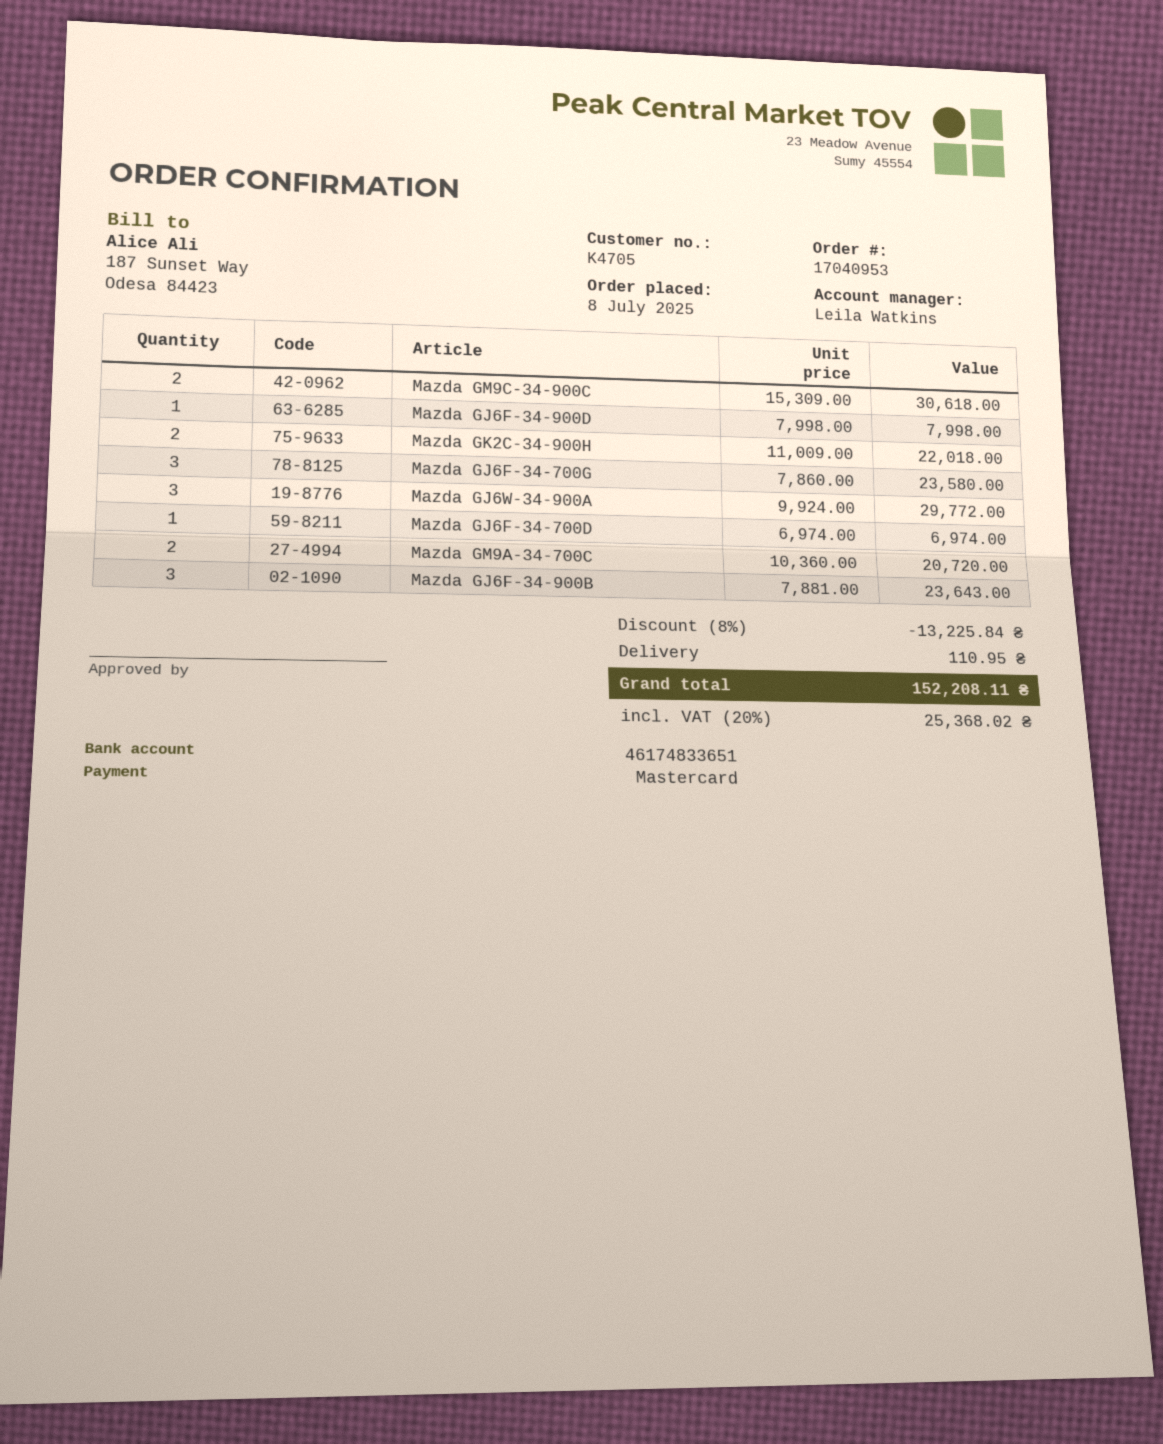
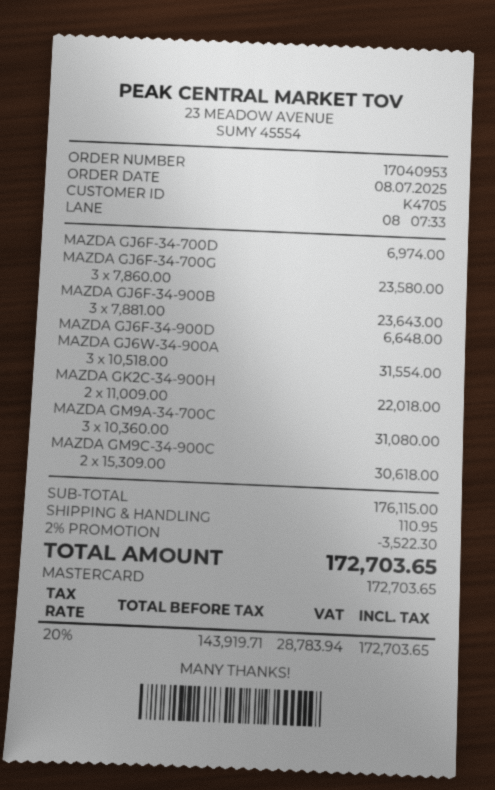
Mazda GJ6F-34-900D: 1 x 7998.00 = 7998.00 -> 1 x 6648.00 = 6648.00
Mazda GJ6W-34-900A: 3 x 9924.00 = 29772.00 -> 3 x 10518.00 = 31554.00
Mazda GM9A-34-700C: 2 x 10360.00 = 20720.00 -> 3 x 10360.00 = 31080.00
discount: 8% = 13225.84 -> 2% = 3522.30
tax: 20% = 25368.02 -> 20% = 28783.94
total: 152208.11 -> 172703.65

